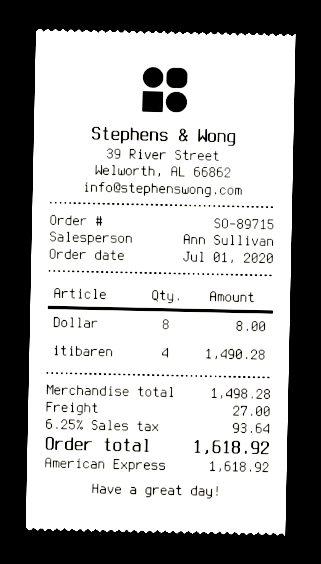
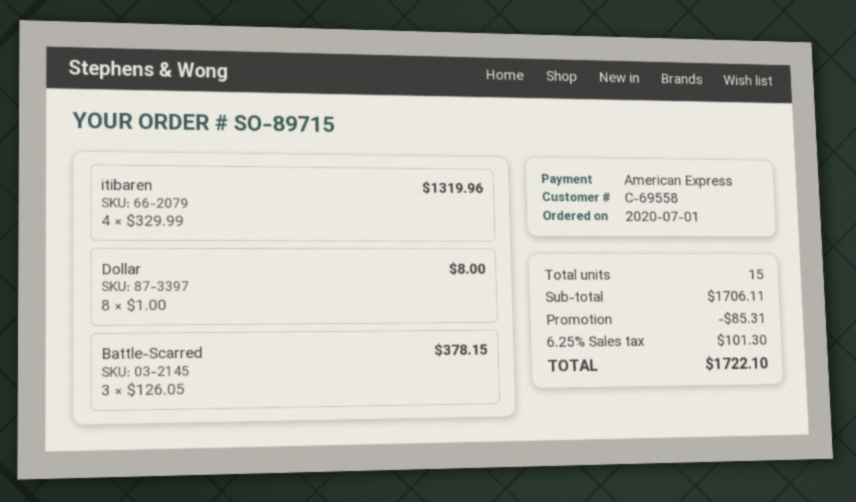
itibaren: 4 for 1490.28 -> 4 for 1319.96
Battle-Scarred: none -> 3 for 378.15
subtotal: 1498.28 -> 1706.11
discount: none -> 85.31
shipping: 27.00 -> none
tax: 6.25% = 93.64 -> 6.25% = 101.30
total: 1618.92 -> 1722.10

